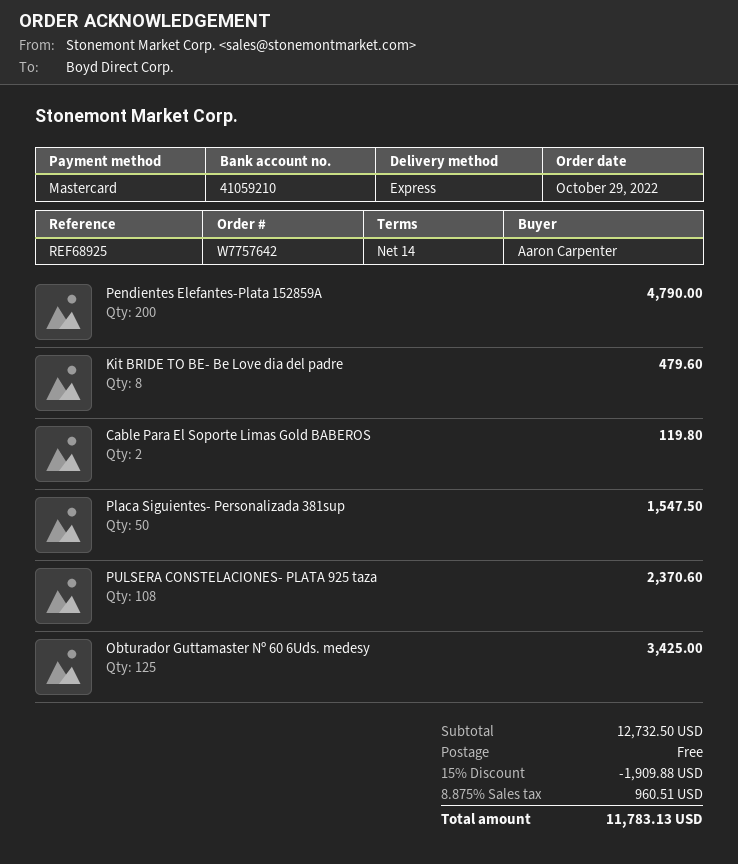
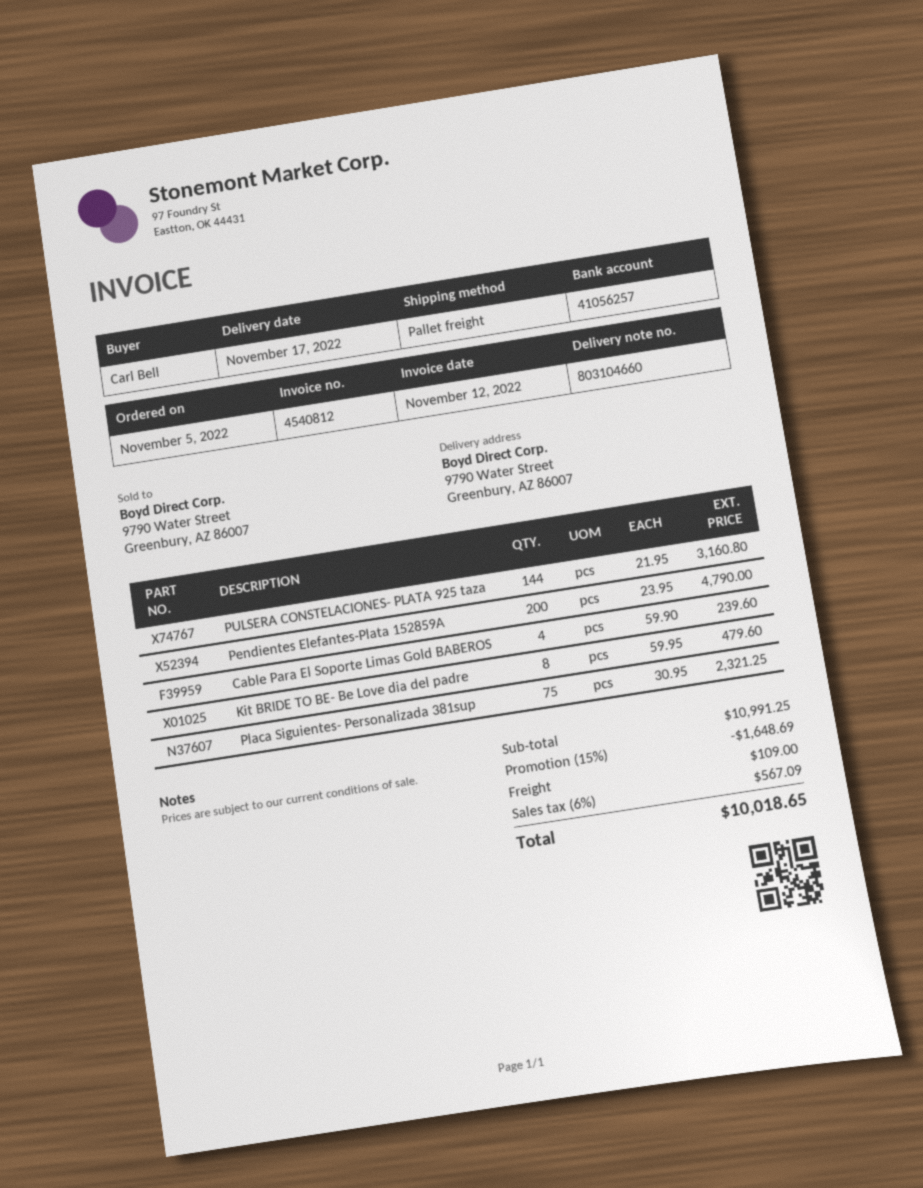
order date: 2022-10-29 -> 2022-11-05
ordered by: Aaron Carpenter -> Carl Bell
bank account: 41059210 -> 41056257
shipping method: express -> pallet freight
Cable Para El Soporte Limas Gold BABEROS: 2 for 119.80 -> 4 for 239.60
Placa Siguientes- Personalizada 381sup: 50 for 1547.50 -> 75 for 2321.25
PULSERA CONSTELACIONES- PLATA 925 taza: 108 for 2370.60 -> 144 for 3160.80
Obturador Guttamaster Nº 60 6Uds. medesy: 125 for 3425.00 -> none
subtotal: 12732.50 -> 10991.25
discount: 15% = 1909.88 -> 15% = 1648.69
shipping: 0.00 -> 109.00
tax: 8.875% = 960.51 -> 6% = 567.09
total: 11783.13 -> 10018.65

